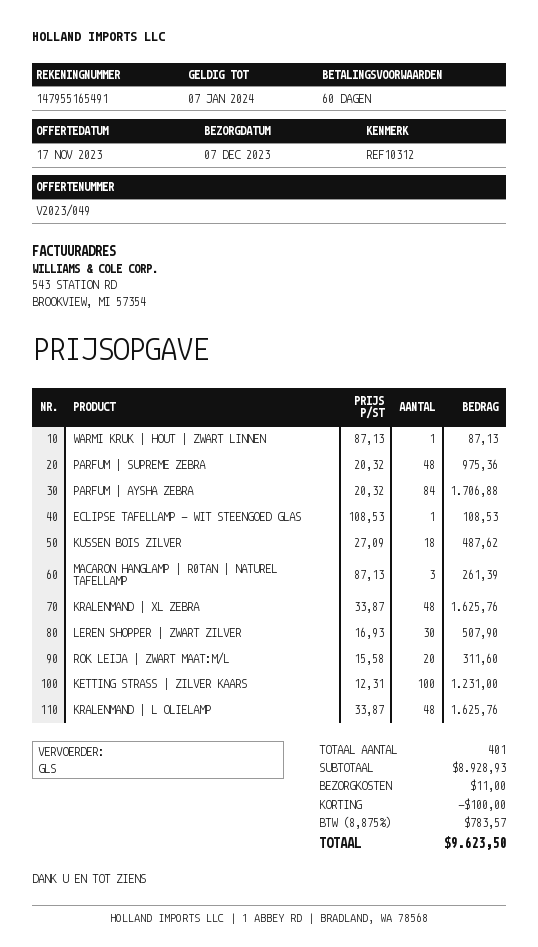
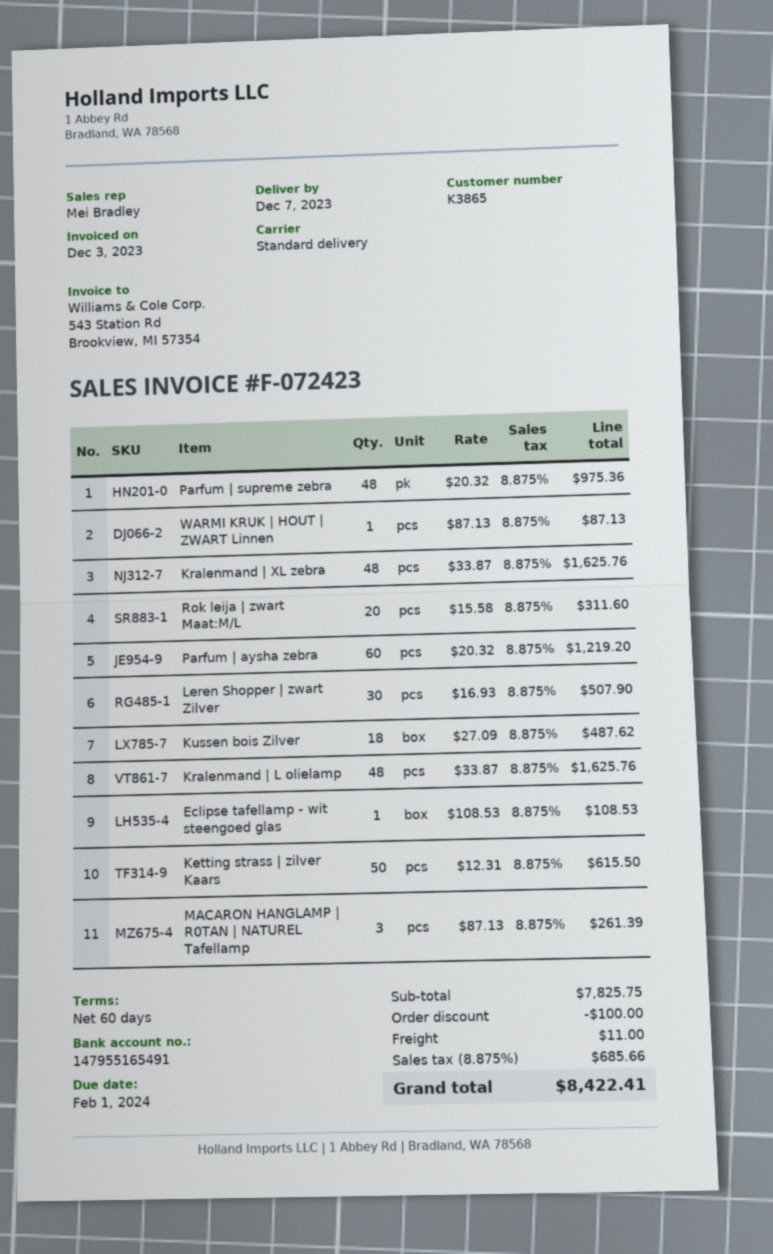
shipping method: GLS -> standard
PARFUM | AYSHA ZEBRA: 84 x 20.32 = 1706.88 -> 60 x 20.32 = 1219.20
KETTING STRASS | ZILVER KAARS: 100 x 12.31 = 1231.00 -> 50 x 12.31 = 615.50
subtotal: 8928.93 -> 7825.75
tax: 8.875% = 783.57 -> 8.875% = 685.66
total: 9623.50 -> 8422.41

